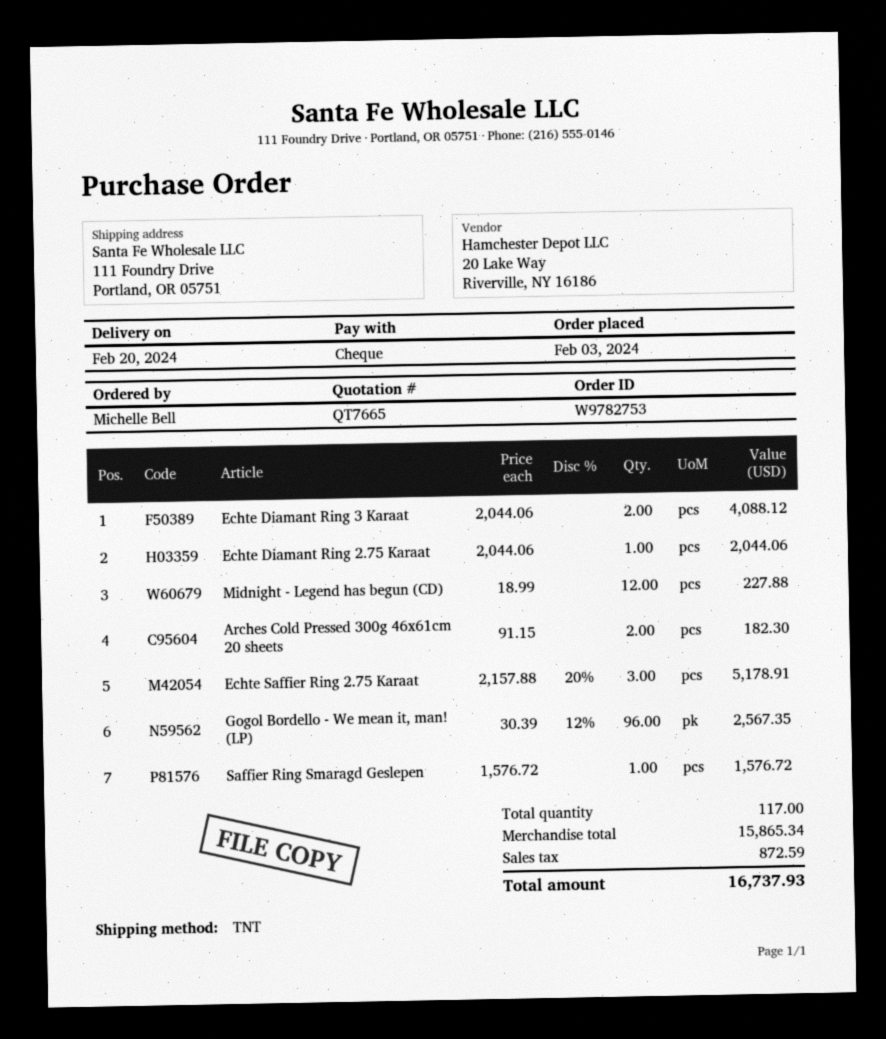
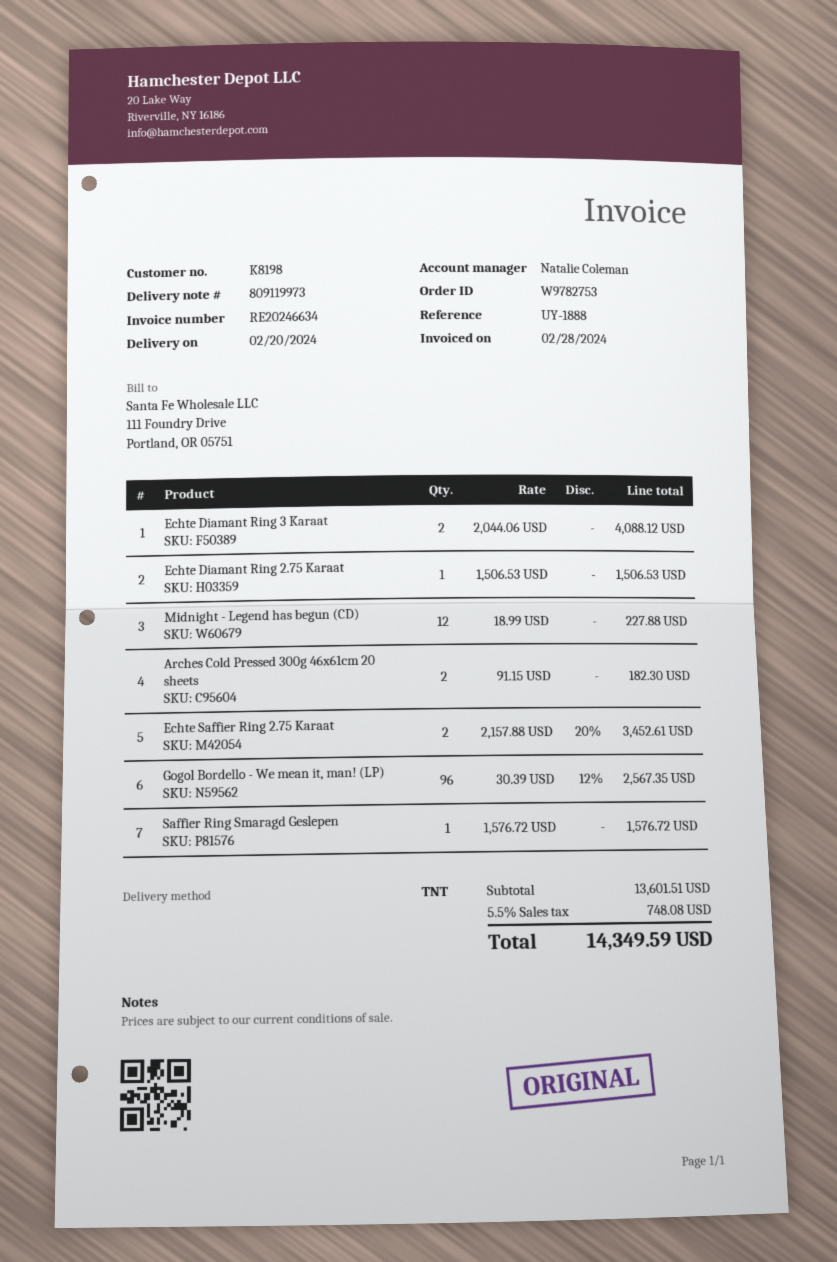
Echte Diamant Ring 2.75 Karaat: 1 x 2044.06 = 2044.06 -> 1 x 1506.53 = 1506.53
Echte Saffier Ring 2.75 Karaat: 3 x 2157.88 - 20% = 5178.91 -> 2 x 2157.88 - 20% = 3452.61
subtotal: 15865.34 -> 13601.51
tax: 872.59 -> 748.08
total: 16737.93 -> 14349.59

